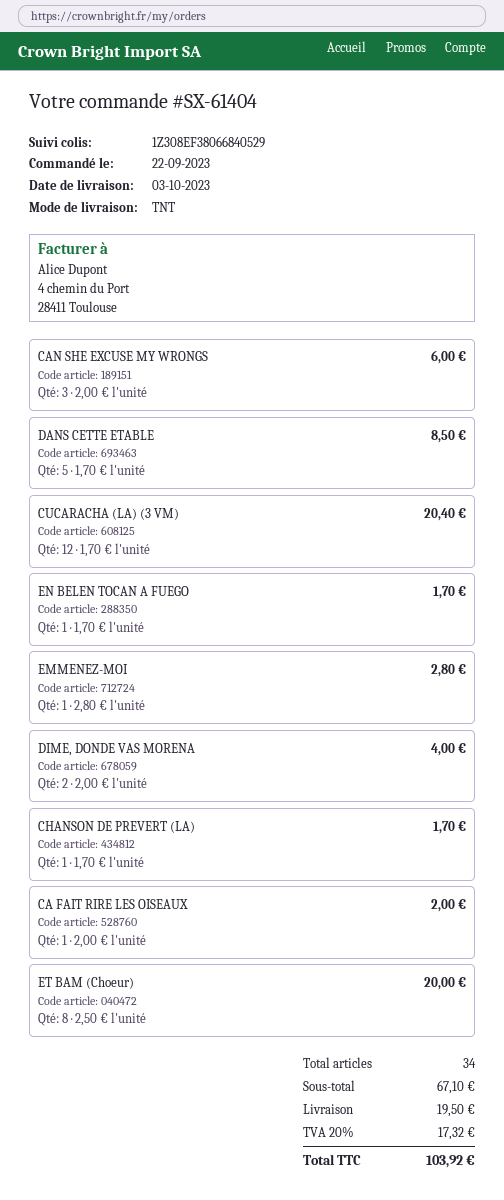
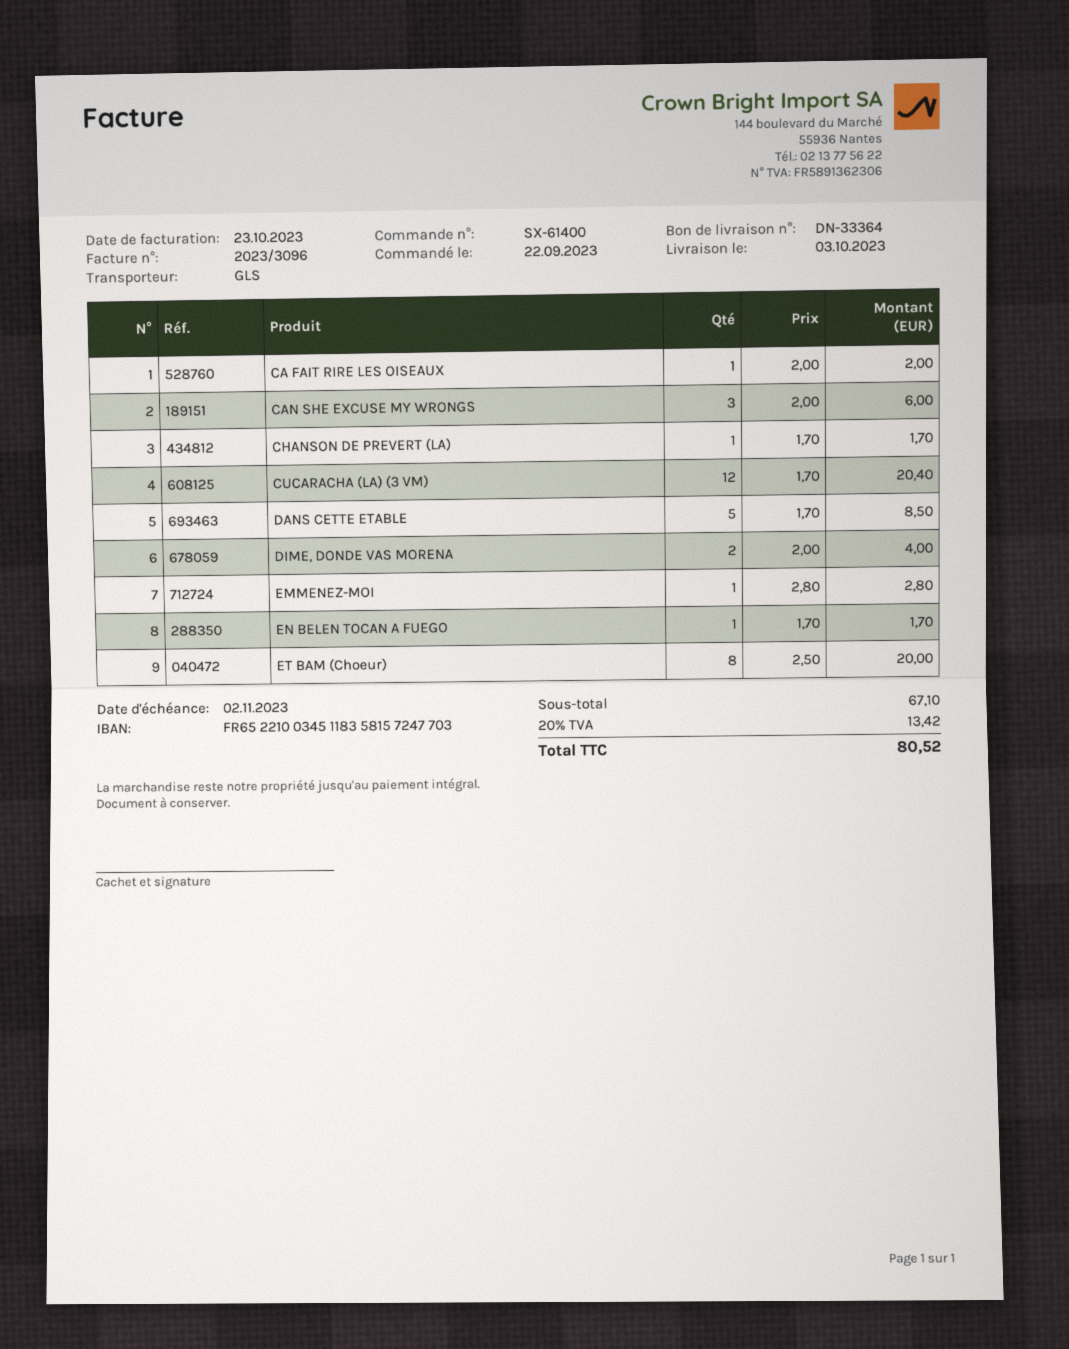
order number: SX-61404 -> SX-61400
shipping method: TNT -> GLS
shipping: 19.50 -> none
tax: 20% = 17.32 -> 20% = 13.42
total: 103.92 -> 80.52

